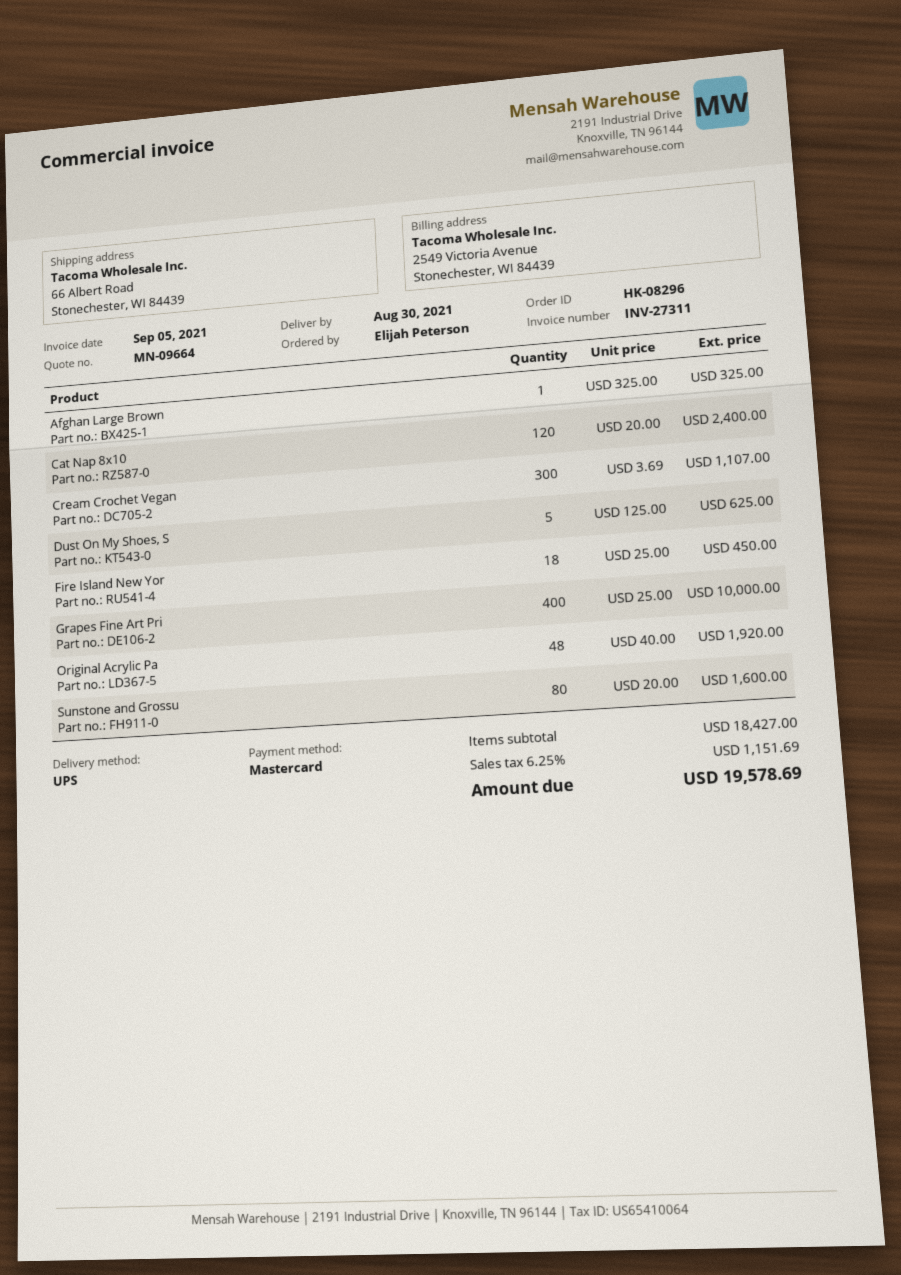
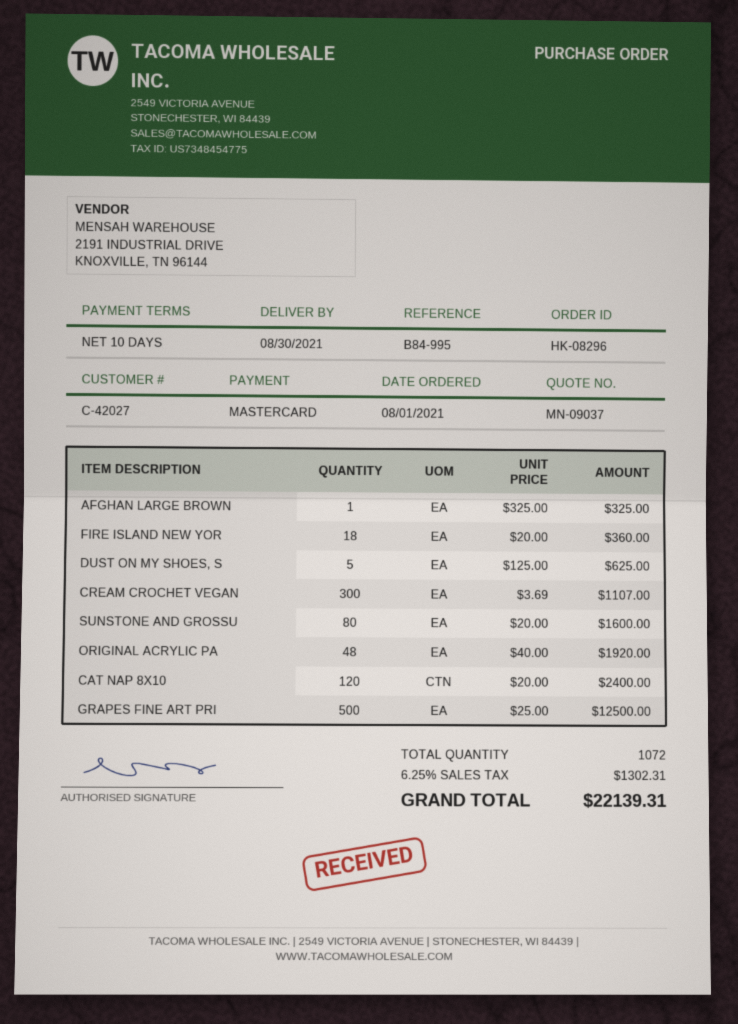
quote number: MN-09664 -> MN-09037
Fire Island New Yor: 18 x 25.00 = 450.00 -> 18 x 20.00 = 360.00
Grapes Fine Art Pri: 400 x 25.00 = 10000.00 -> 500 x 25.00 = 12500.00
tax: 6.25% = 1151.69 -> 6.25% = 1302.31
total: 19578.69 -> 22139.31

